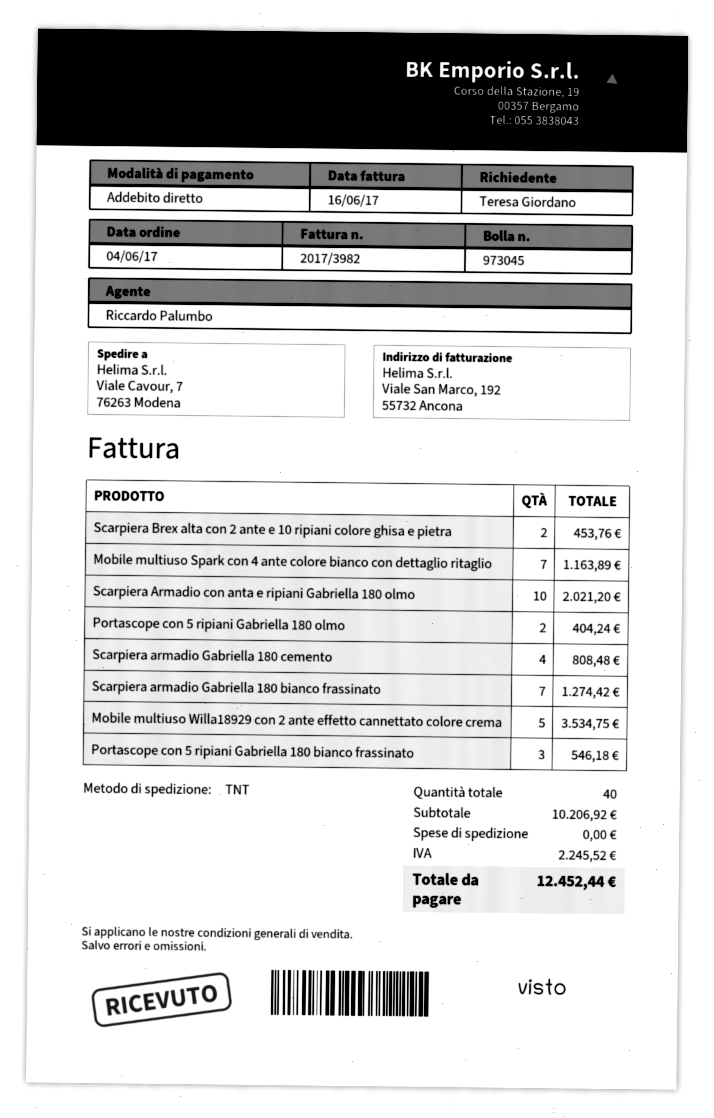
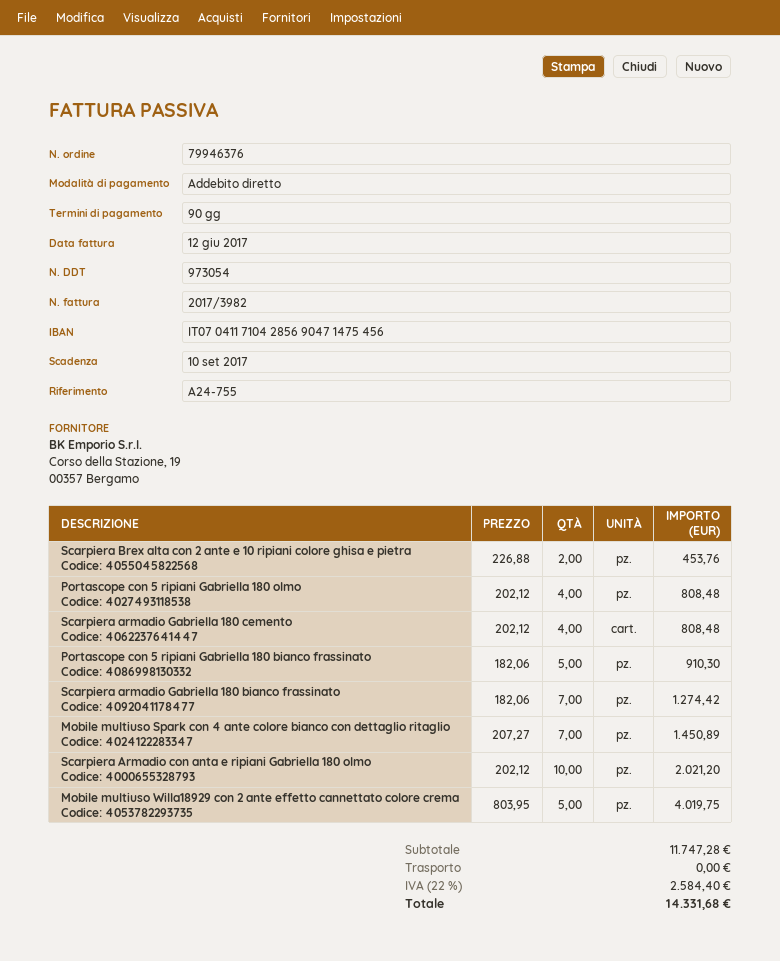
delivery note number: 973045 -> 973054
invoice date: 2017-06-16 -> 2017-06-12
Mobile multiuso Spark con 4 ante colore bianco con dettaglio ritaglio: 7 for 1163.89 -> 7 for 1450.89
Portascope con 5 ripiani Gabriella 180 olmo: 2 for 404.24 -> 4 for 808.48
Mobile multiuso Willa18929 con 2 ante effetto cannettato colore crema: 5 for 3534.75 -> 5 for 4019.75
Portascope con 5 ripiani Gabriella 180 bianco frassinato: 3 for 546.18 -> 5 for 910.30
subtotal: 10206.92 -> 11747.28
tax: 2245.52 -> 2584.40
total: 12452.44 -> 14331.68

